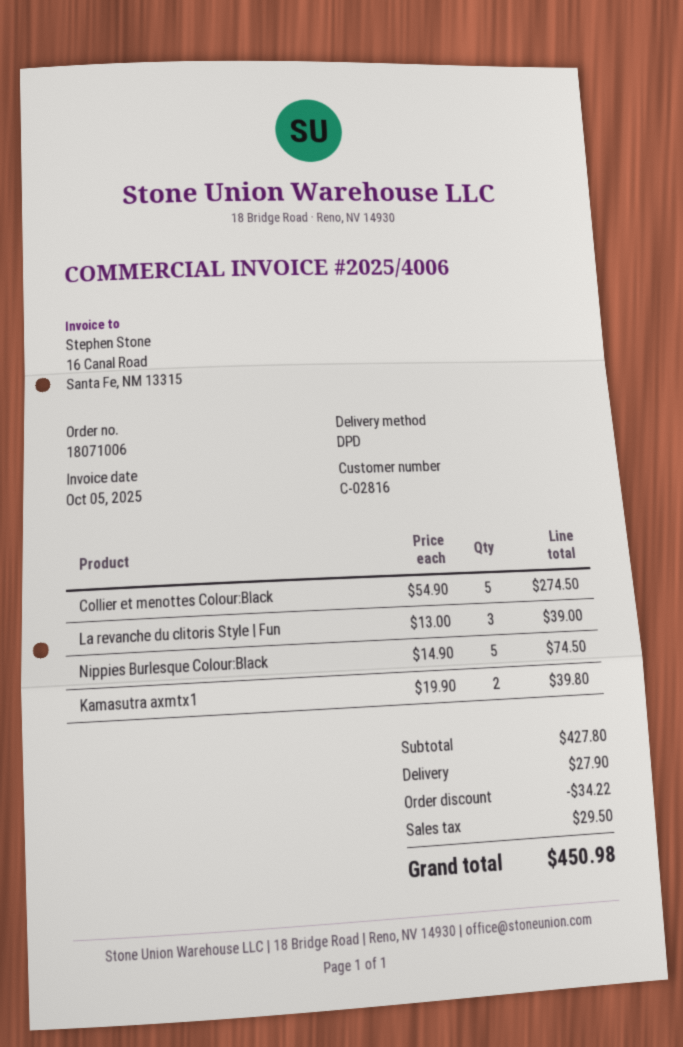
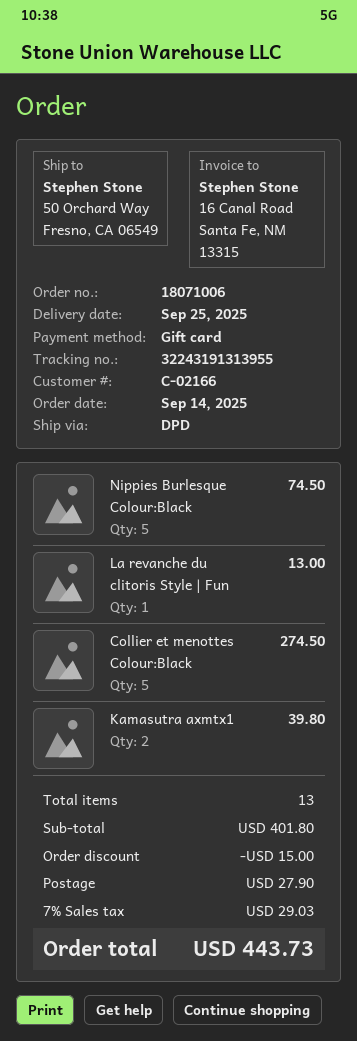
customer number: C-02816 -> C-02166
La revanche du clitoris Style | Fun: 3 for 39.00 -> 1 for 13.00
subtotal: 427.80 -> 401.80
discount: 34.22 -> 15.00
tax: 29.50 -> 29.03
total: 450.98 -> 443.73

